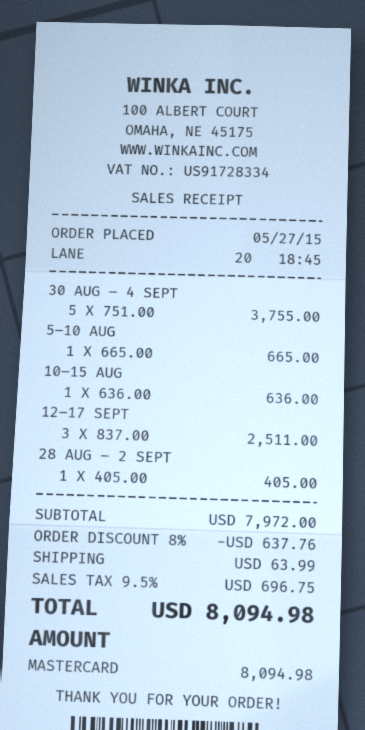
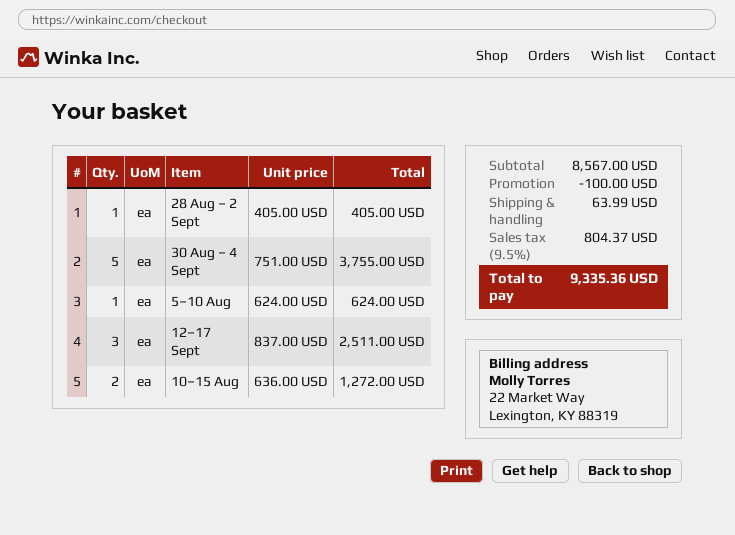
5–10 AUG: 1 x 665.00 = 665.00 -> 1 x 624.00 = 624.00
10–15 AUG: 1 x 636.00 = 636.00 -> 2 x 636.00 = 1272.00
subtotal: 7972.00 -> 8567.00
discount: 637.76 -> 100.00
tax: 9.5% = 696.75 -> 9.5% = 804.37
total: 8094.98 -> 9335.36

